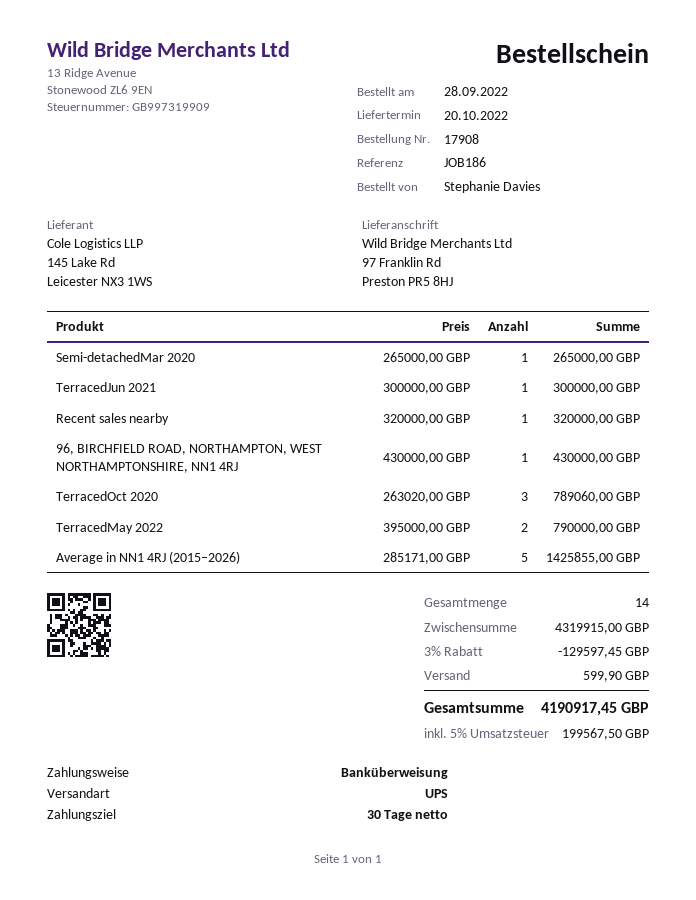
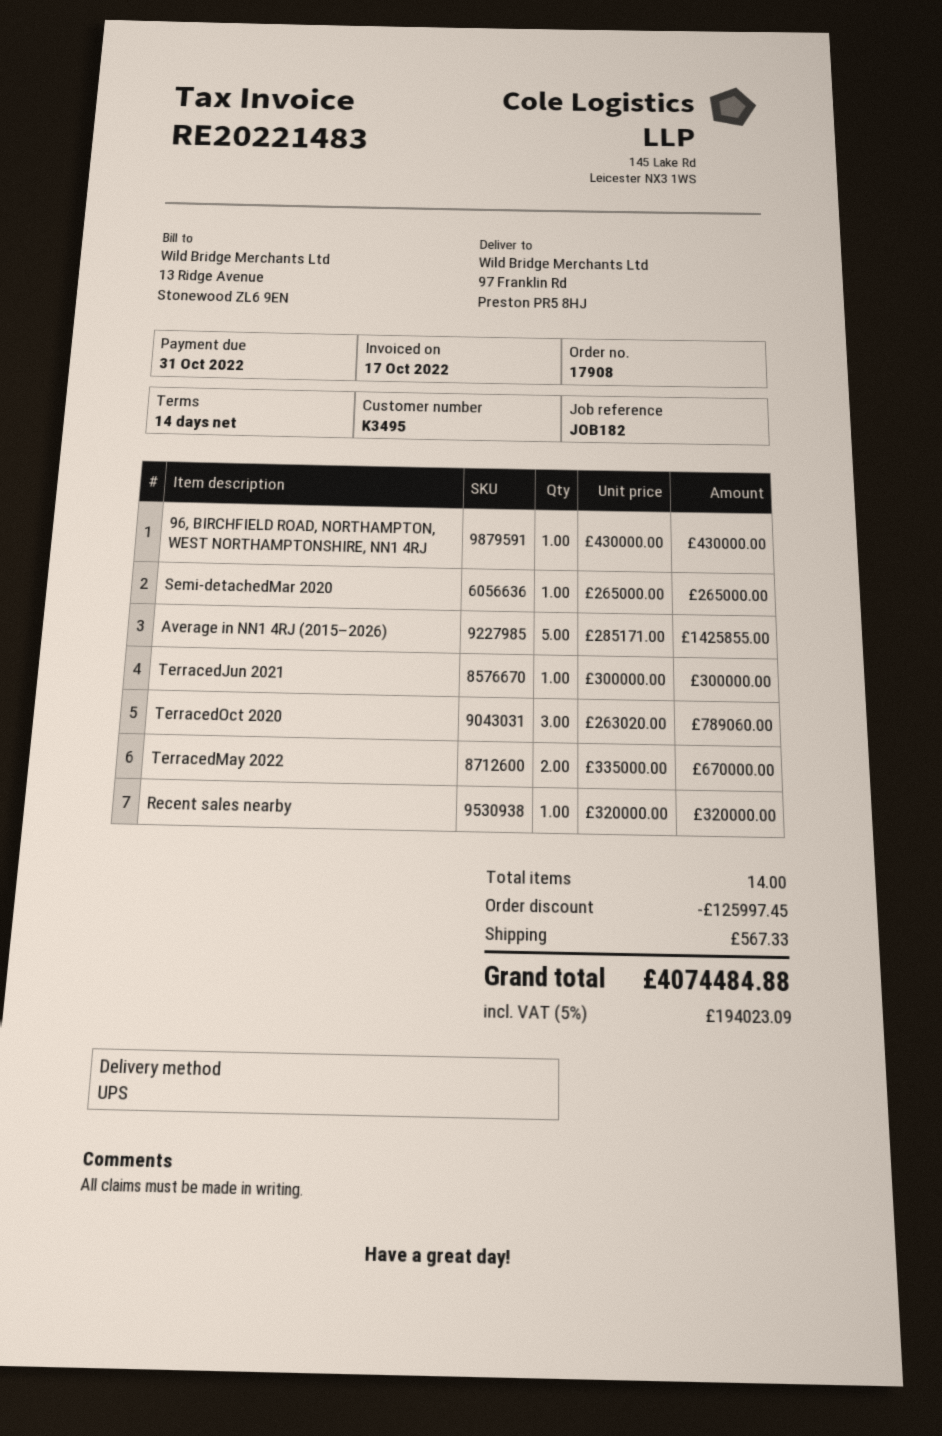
payment terms: 30 days -> 14 days
reference: JOB186 -> JOB182
TerracedMay 2022: 2 x 395000.00 = 790000.00 -> 2 x 335000.00 = 670000.00
discount: 129597.45 -> 125997.45
shipping: 599.90 -> 567.33
tax: 5% = 199567.50 -> 5% = 194023.09
total: 4190917.45 -> 4074484.88

